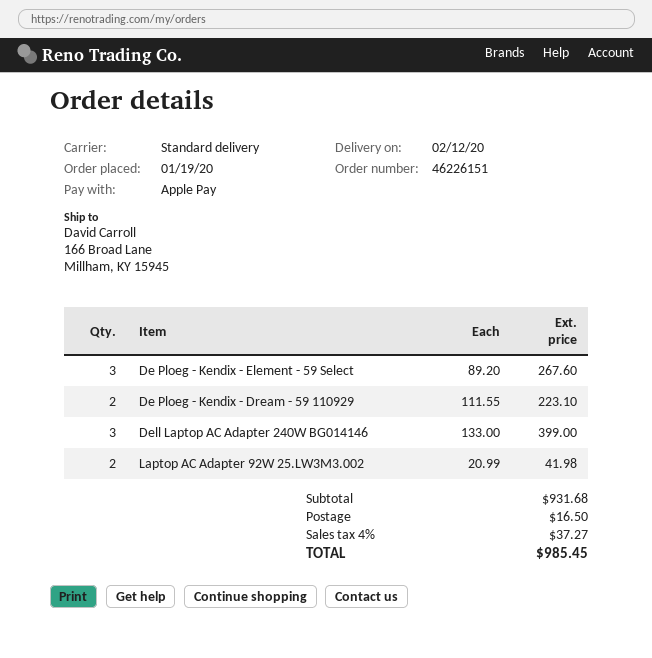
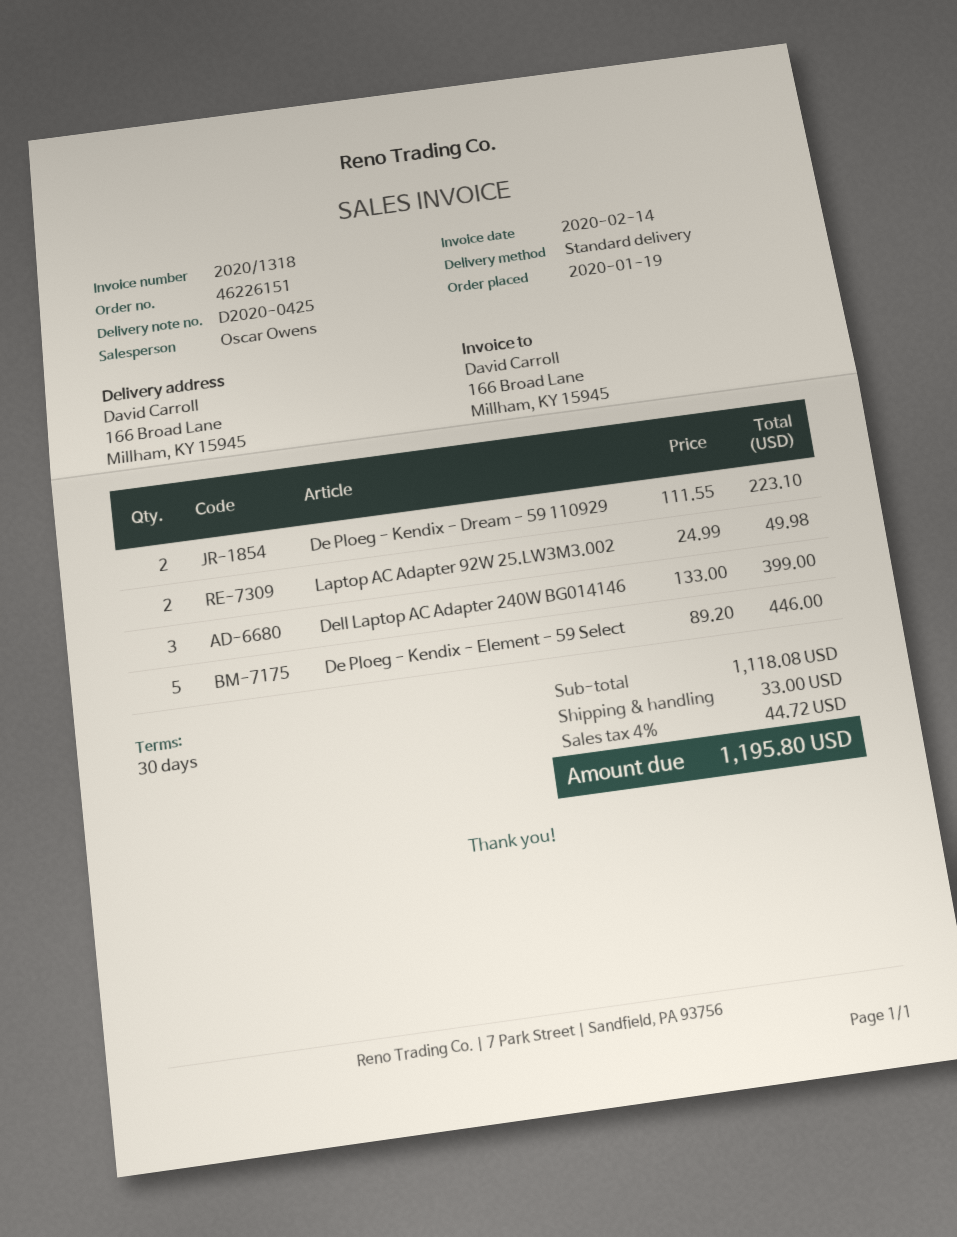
De Ploeg - Kendix - Element - 59 Select: 3 x 89.20 = 267.60 -> 5 x 89.20 = 446.00
Laptop AC Adapter 92W 25.LW3M3.002: 2 x 20.99 = 41.98 -> 2 x 24.99 = 49.98
subtotal: 931.68 -> 1118.08
shipping: 16.50 -> 33.00
tax: 4% = 37.27 -> 4% = 44.72
total: 985.45 -> 1195.80

